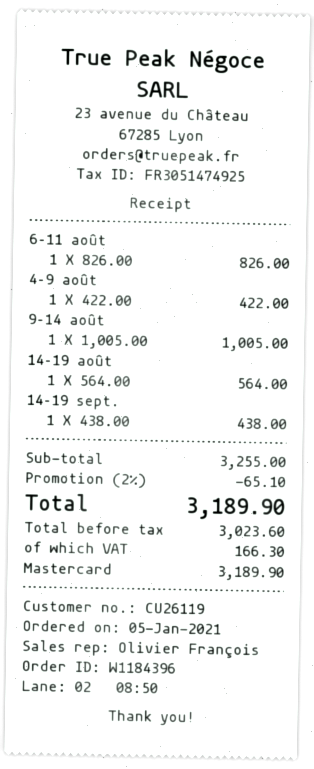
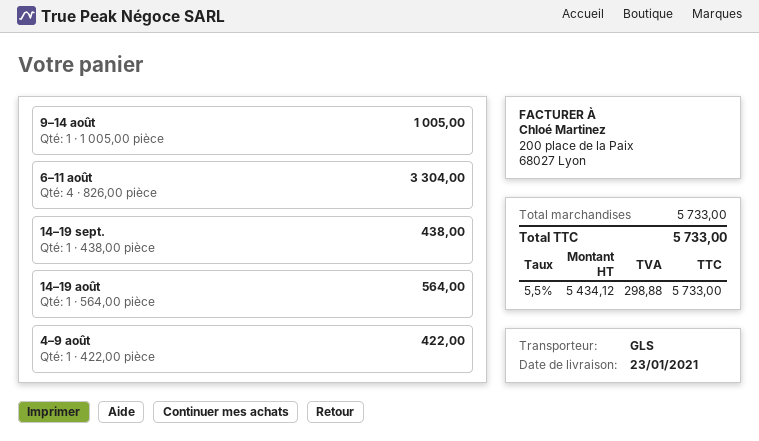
6–11 août: 1 x 826.00 = 826.00 -> 4 x 826.00 = 3304.00
subtotal: 3255.00 -> 5733.00
discount: 2% = 65.10 -> none
net: 3023.60 -> 5434.12
tax: 166.30 -> 298.88
total: 3189.90 -> 5733.00

